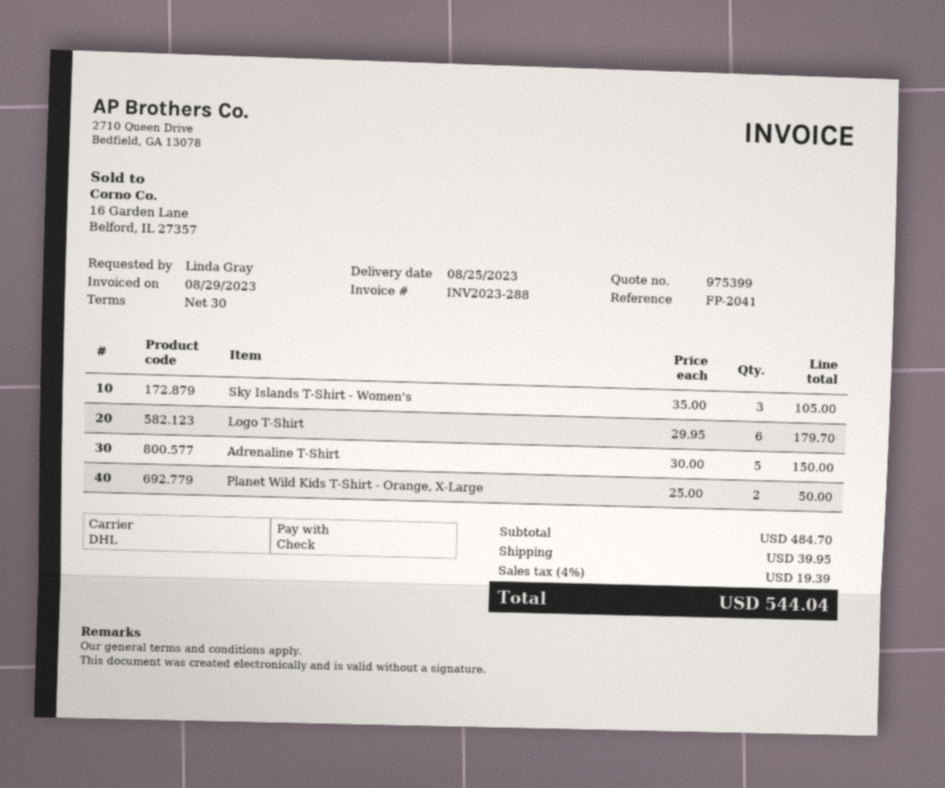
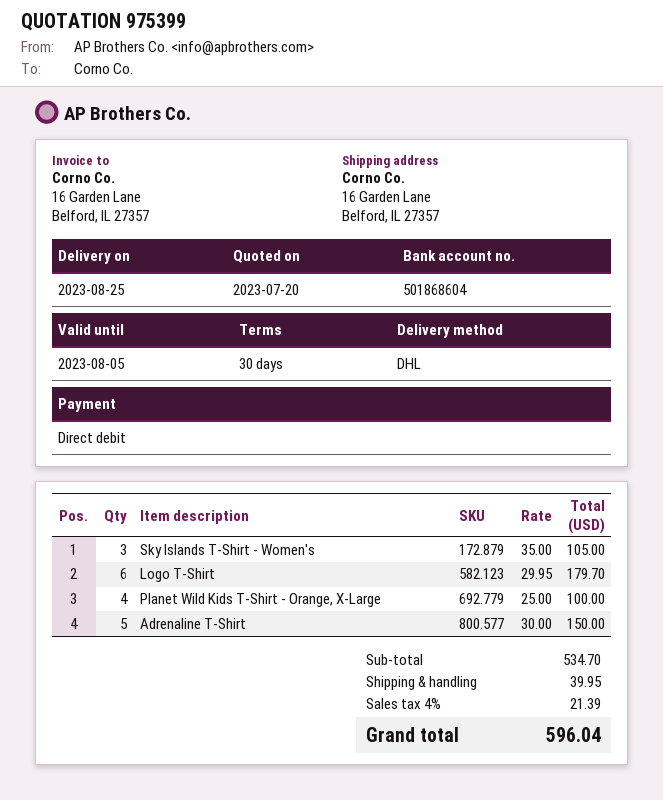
payment method: cheque -> direct debit
Planet Wild Kids T-Shirt - Orange, X-Large: 2 x 25.00 = 50.00 -> 4 x 25.00 = 100.00
subtotal: 484.70 -> 534.70
tax: 4% = 19.39 -> 4% = 21.39
total: 544.04 -> 596.04

